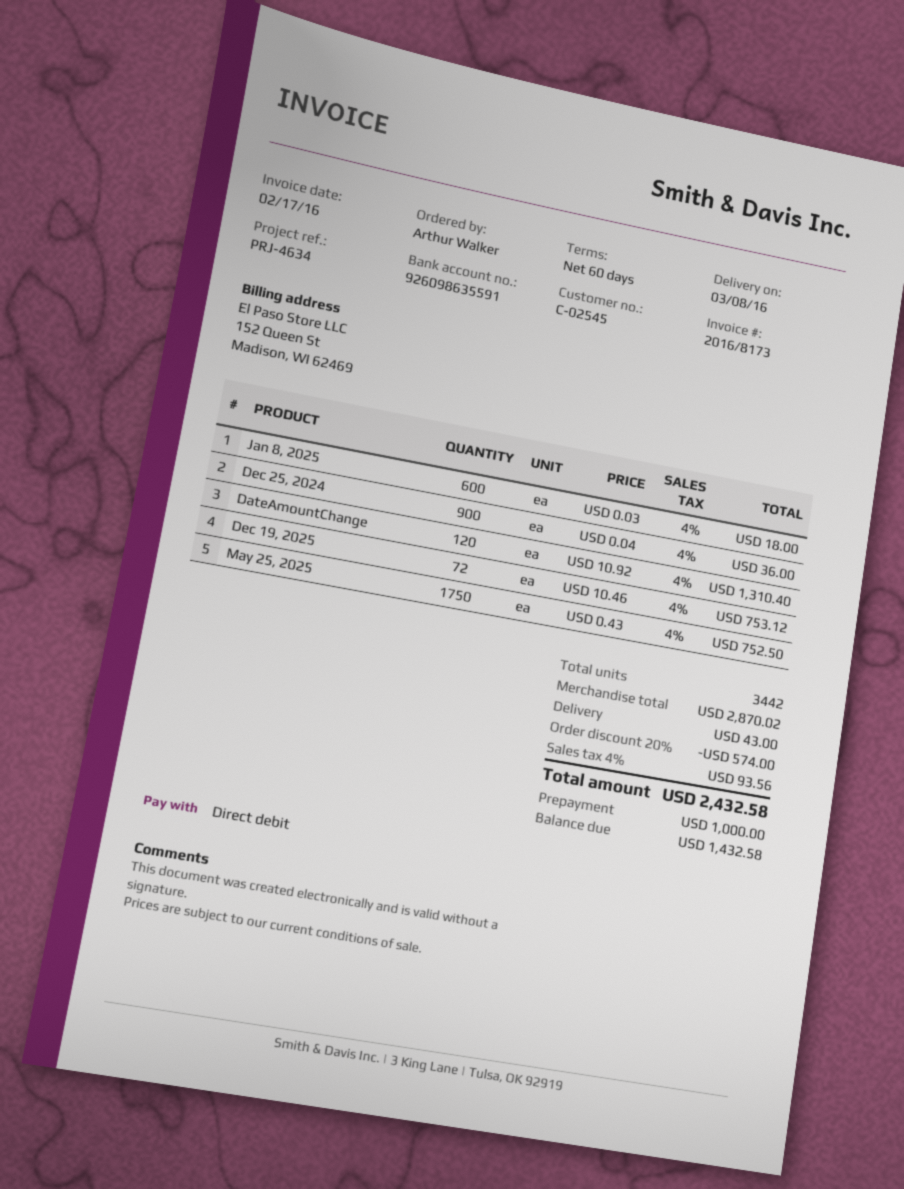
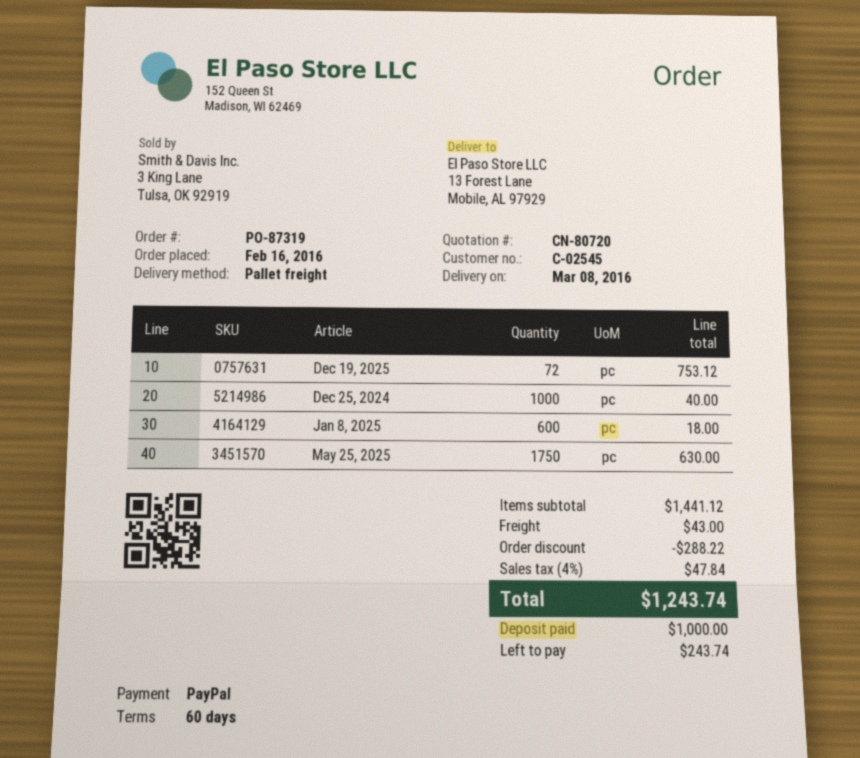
payment method: direct debit -> PayPal
Dec 25, 2024: 900 for 36.00 -> 1000 for 40.00
DateAmountChange: 120 for 1310.40 -> none
May 25, 2025: 1750 for 752.50 -> 1750 for 630.00
subtotal: 2870.02 -> 1441.12
discount: 574.00 -> 288.22
tax: 4% = 93.56 -> 4% = 47.84
total: 2432.58 -> 1243.74
balance: 1432.58 -> 243.74

